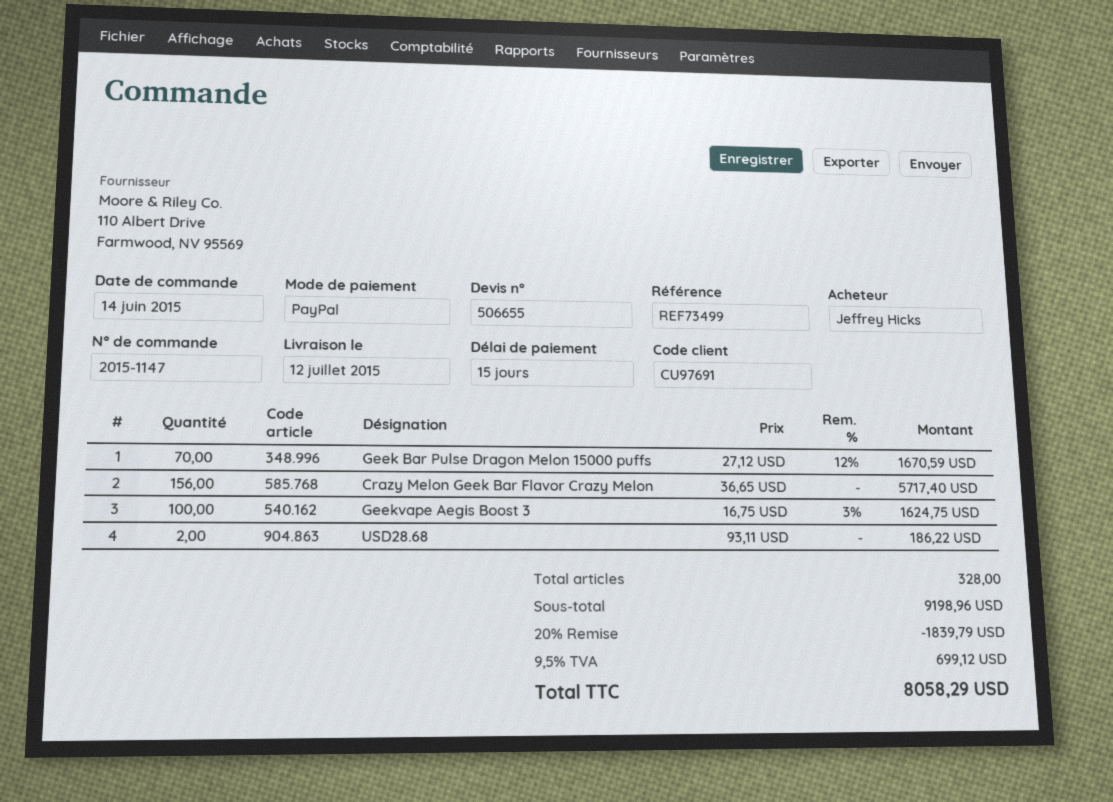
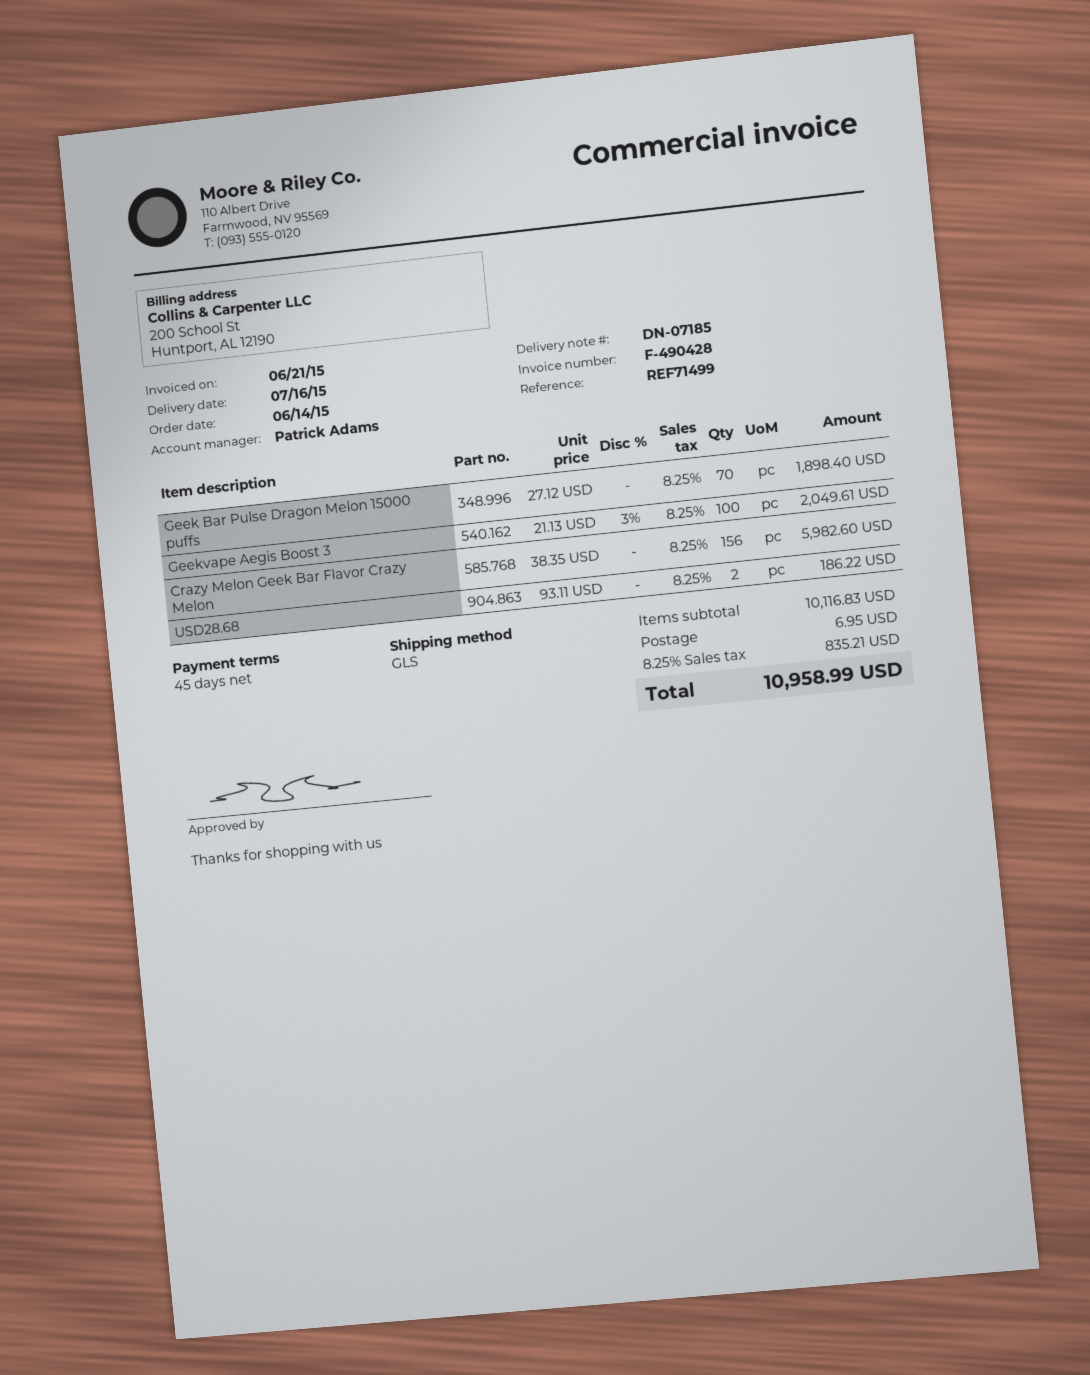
delivery date: 2015-07-12 -> 2015-07-16
payment terms: 15 days -> 45 days
reference: REF73499 -> REF71499
Geek Bar Pulse Dragon Melon 15000 puffs: 70 x 27.12 - 12% = 1670.59 -> 70 x 27.12 = 1898.40
Crazy Melon Geek Bar Flavor Crazy Melon: 156 x 36.65 = 5717.40 -> 156 x 38.35 = 5982.60
Geekvape Aegis Boost 3: 100 x 16.75 - 3% = 1624.75 -> 100 x 21.13 - 3% = 2049.61
subtotal: 9198.96 -> 10116.83
discount: 20% = 1839.79 -> none
shipping: none -> 6.95
tax: 9.5% = 699.12 -> 8.25% = 835.21
total: 8058.29 -> 10958.99

